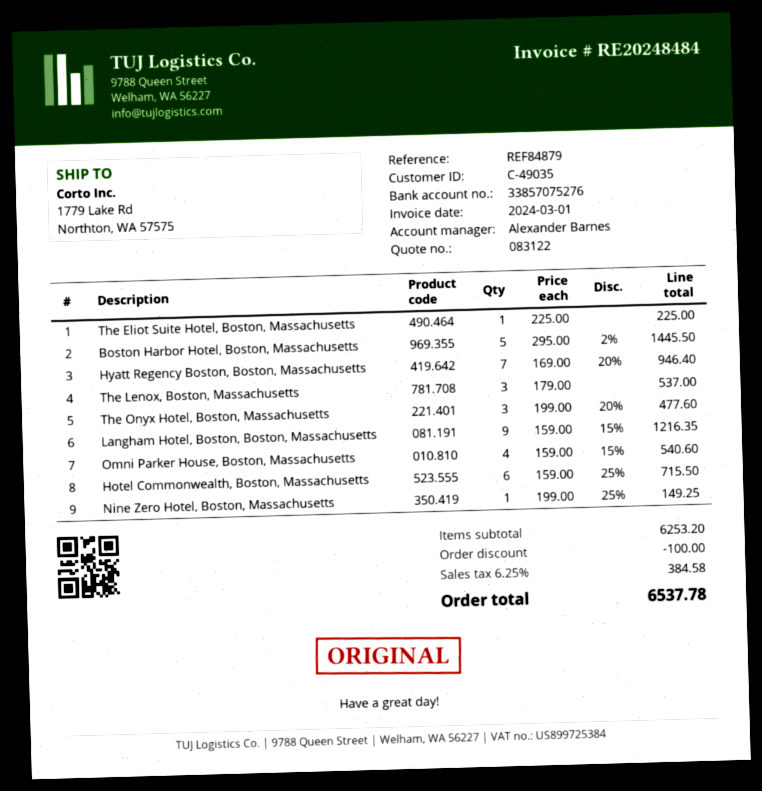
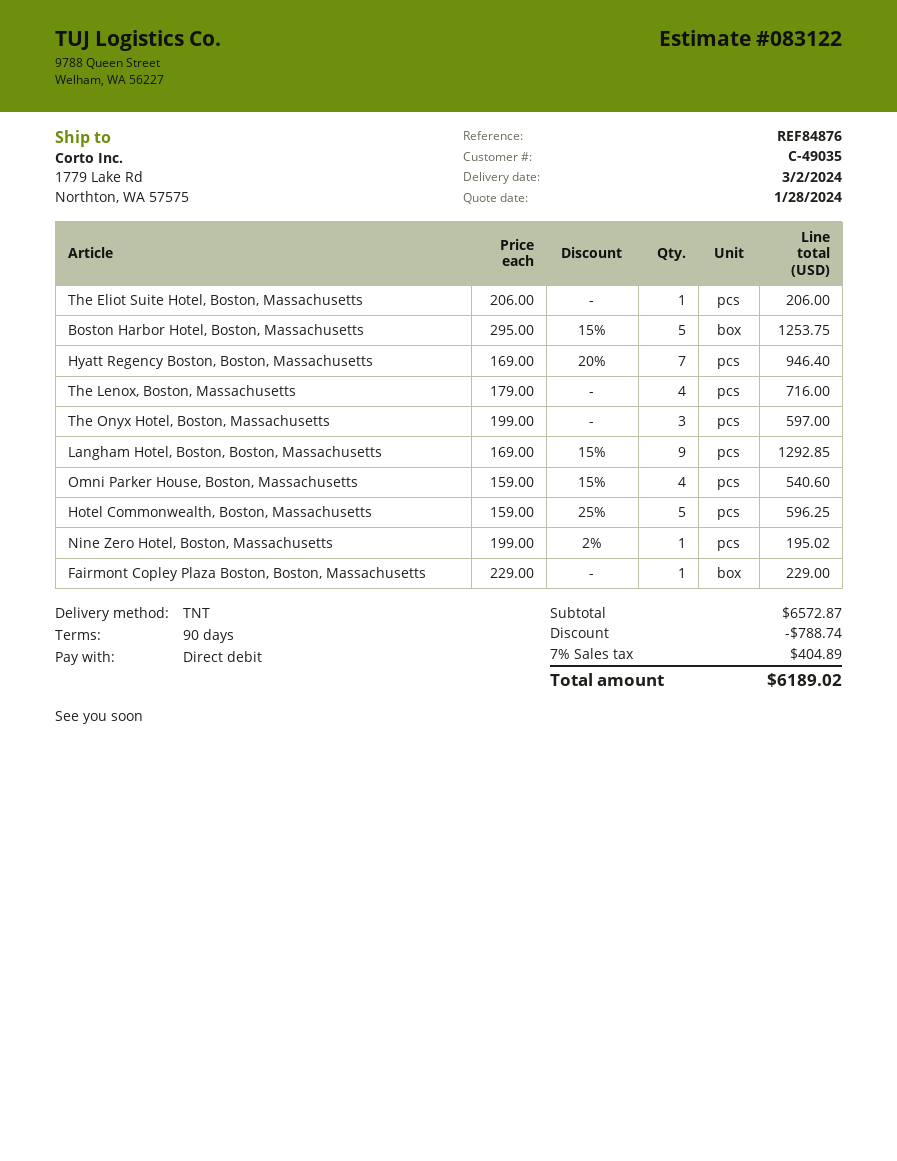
reference: REF84879 -> REF84876
The Eliot Suite Hotel, Boston, Massachusetts: 1 x 225.00 = 225.00 -> 1 x 206.00 = 206.00
Boston Harbor Hotel, Boston, Massachusetts: 5 x 295.00 - 2% = 1445.50 -> 5 x 295.00 - 15% = 1253.75
The Lenox, Boston, Massachusetts: 3 x 179.00 = 537.00 -> 4 x 179.00 = 716.00
The Onyx Hotel, Boston, Massachusetts: 3 x 199.00 - 20% = 477.60 -> 3 x 199.00 = 597.00
Langham Hotel, Boston, Boston, Massachusetts: 9 x 159.00 - 15% = 1216.35 -> 9 x 169.00 - 15% = 1292.85
Hotel Commonwealth, Boston, Massachusetts: 6 x 159.00 - 25% = 715.50 -> 5 x 159.00 - 25% = 596.25
Nine Zero Hotel, Boston, Massachusetts: 1 x 199.00 - 25% = 149.25 -> 1 x 199.00 - 2% = 195.02
Fairmont Copley Plaza Boston, Boston, Massachusetts: none -> 1 x 229.00 = 229.00
subtotal: 6253.20 -> 6572.87
discount: 100.00 -> 788.74
tax: 6.25% = 384.58 -> 7% = 404.89
total: 6537.78 -> 6189.02

